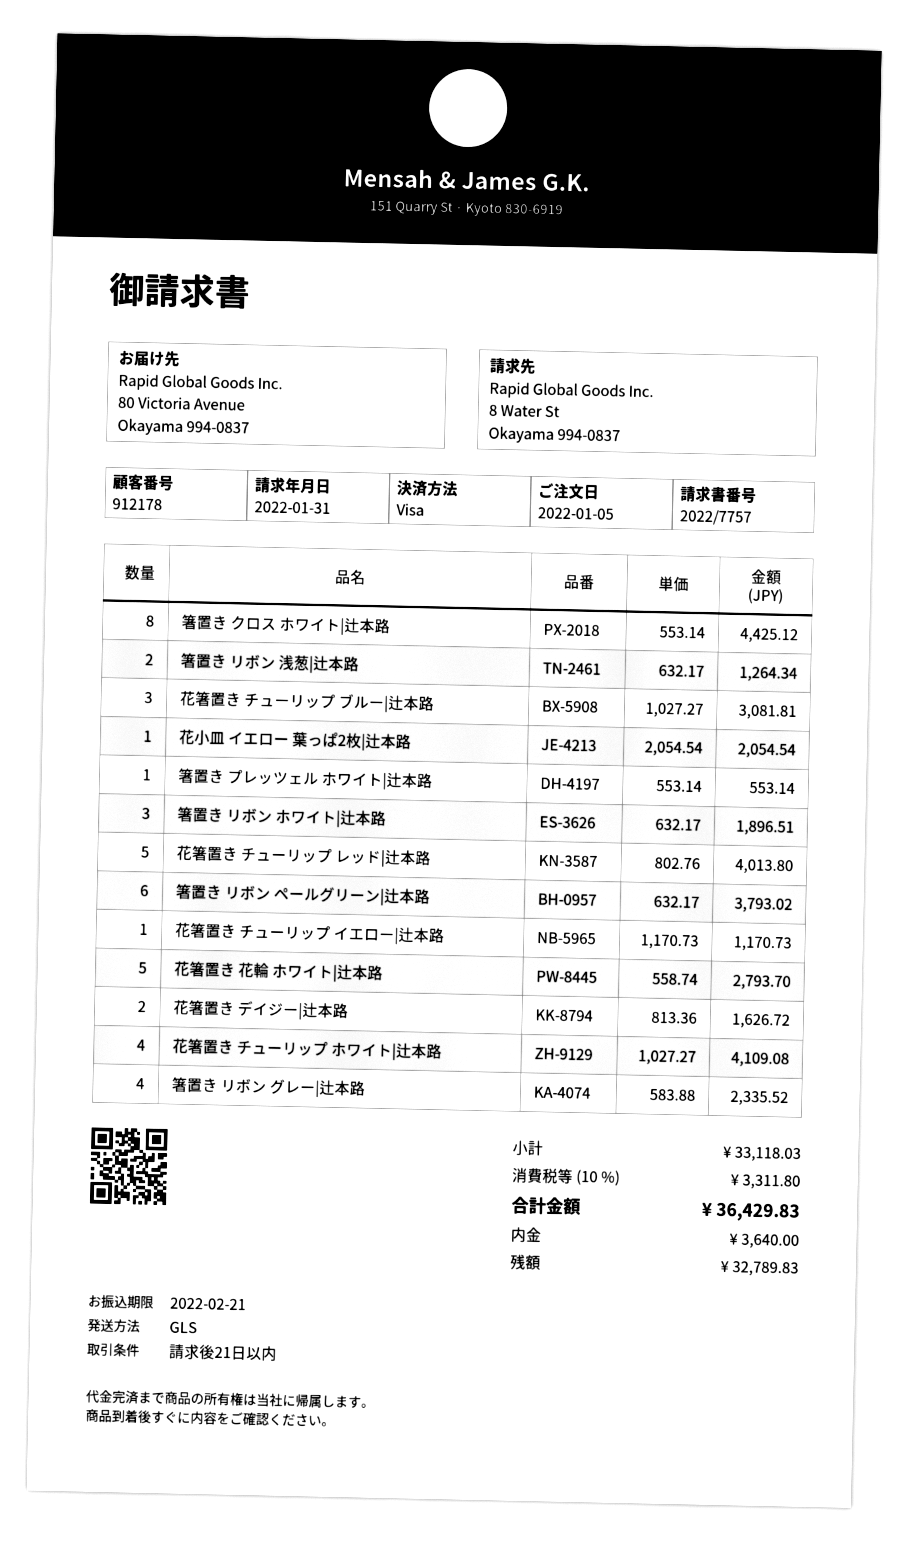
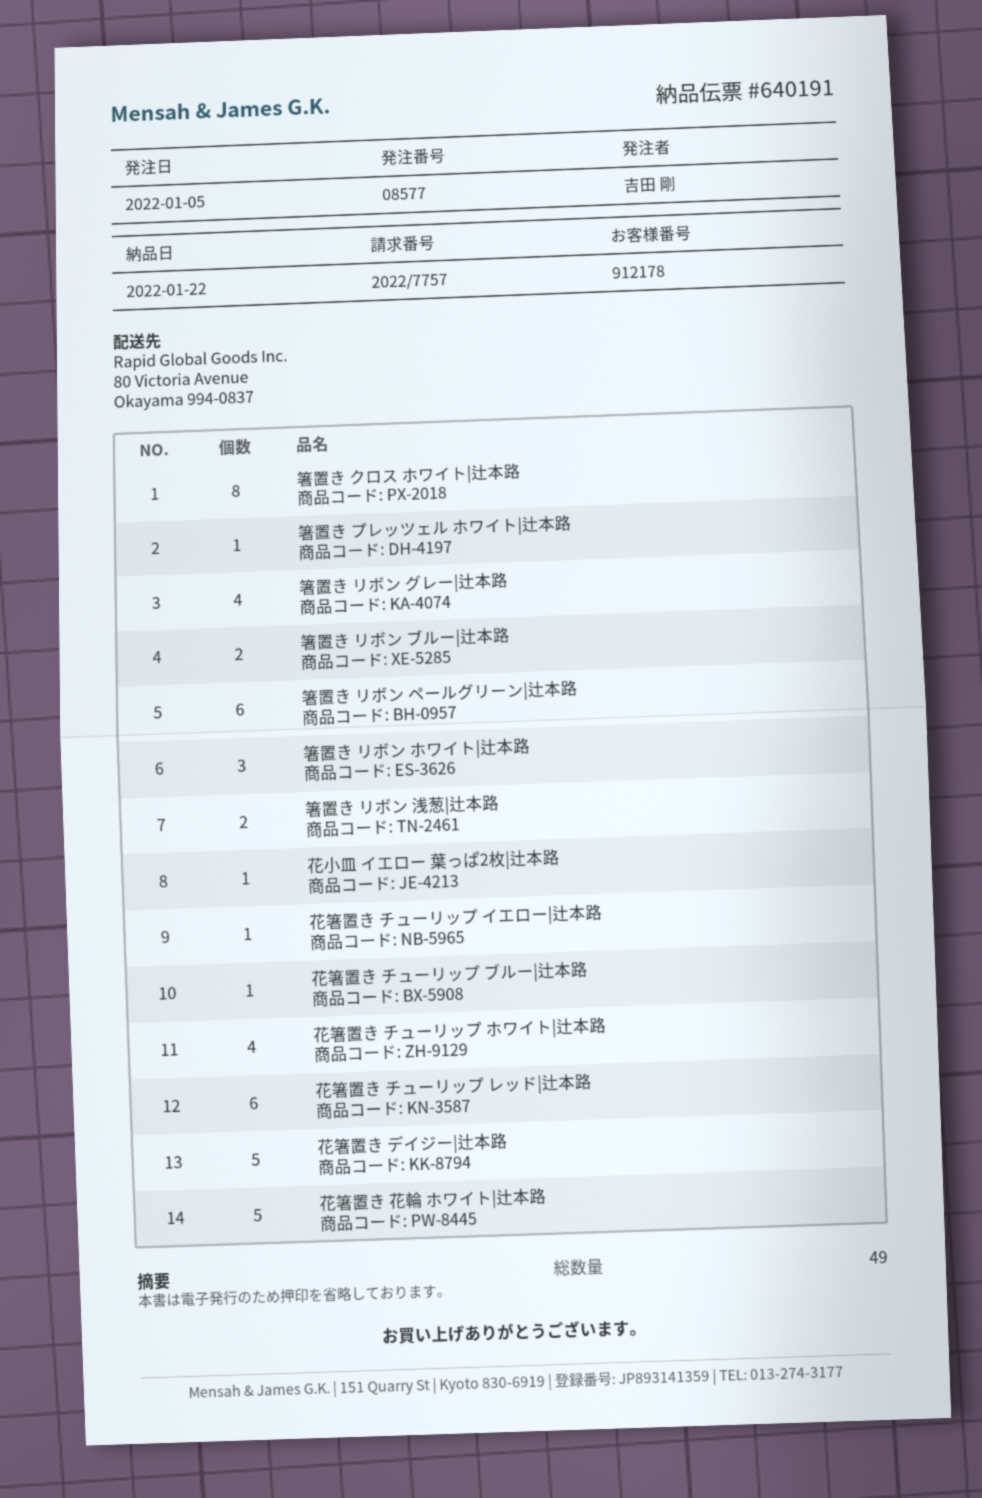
花箸置き チューリップ ブルー|辻本路: 3 -> 1
花箸置き チューリップ レッド|辻本路: 5 -> 6
花箸置き デイジー|辻本路: 2 -> 5
箸置き リボン ブルー|辻本路: none -> 2

